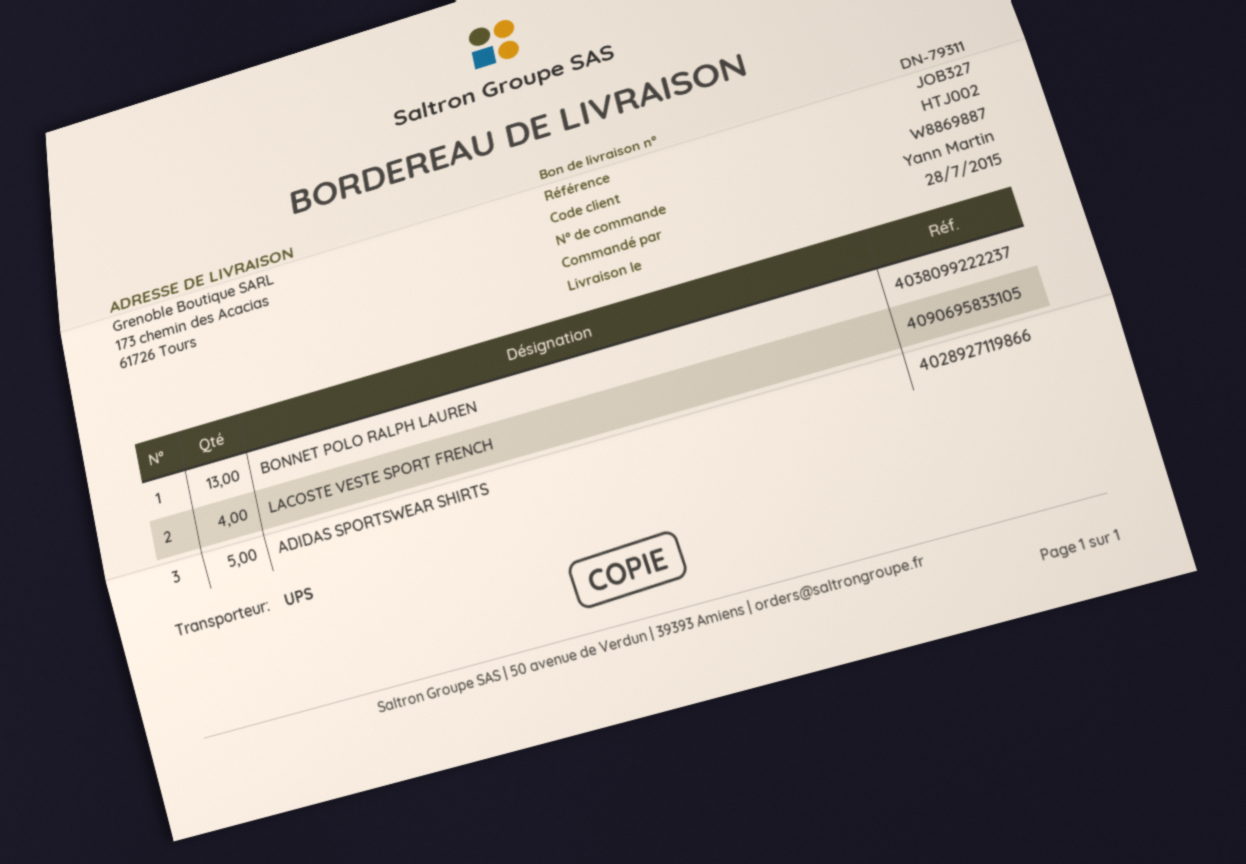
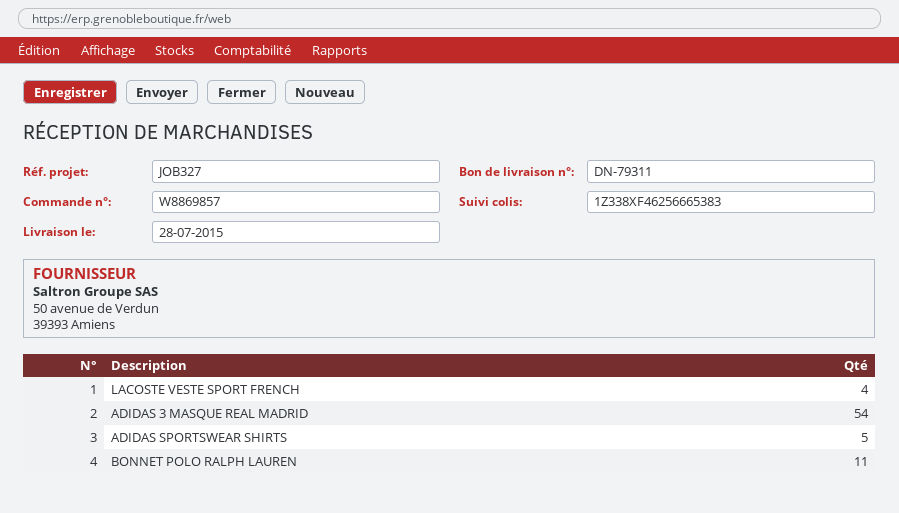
order number: W8869887 -> W8869857
BONNET POLO RALPH LAUREN: 13 -> 11
ADIDAS 3 MASQUE REAL MADRID: none -> 54

